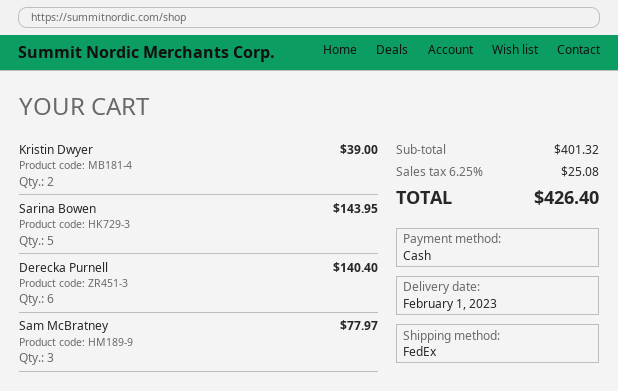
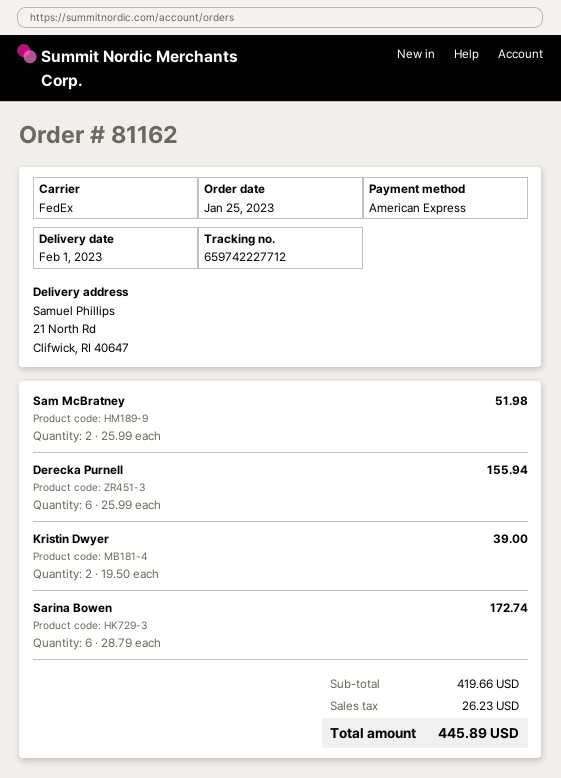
payment method: cash -> American Express
Sarina Bowen: 5 for 143.95 -> 6 for 172.74
Derecka Purnell: 6 for 140.40 -> 6 for 155.94
Sam McBratney: 3 for 77.97 -> 2 for 51.98
subtotal: 401.32 -> 419.66
tax: 25.08 -> 26.23
total: 426.40 -> 445.89

